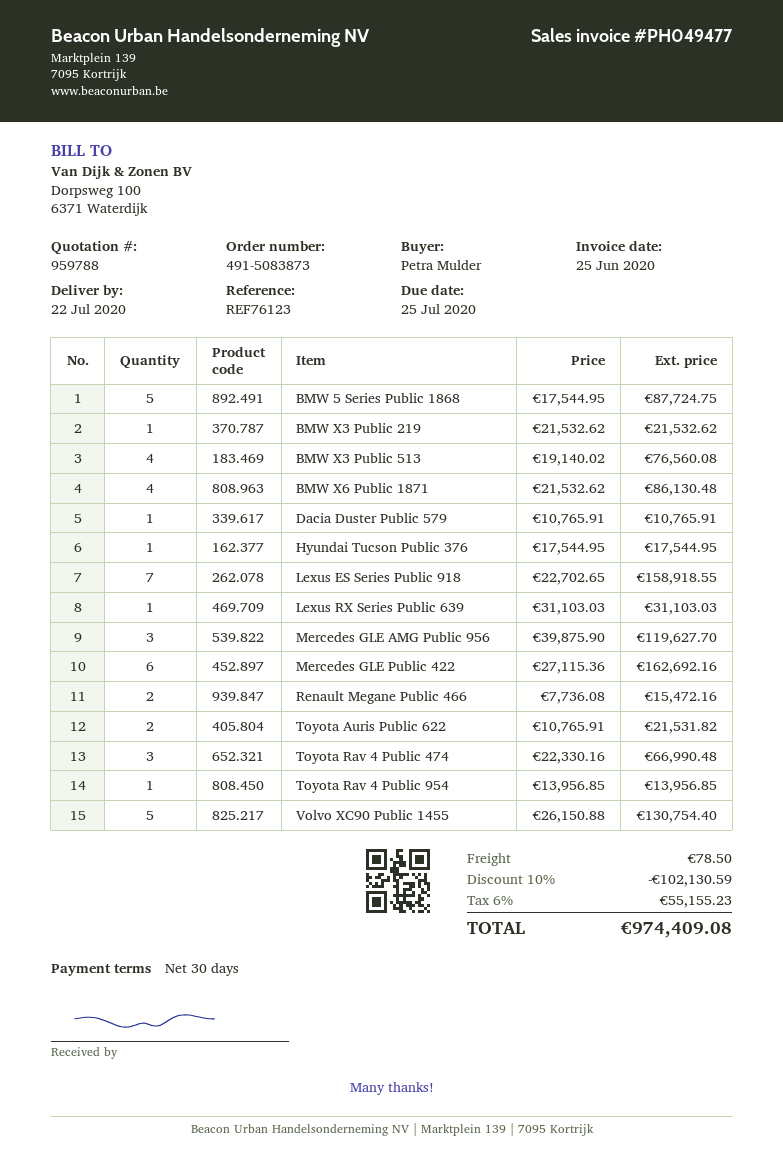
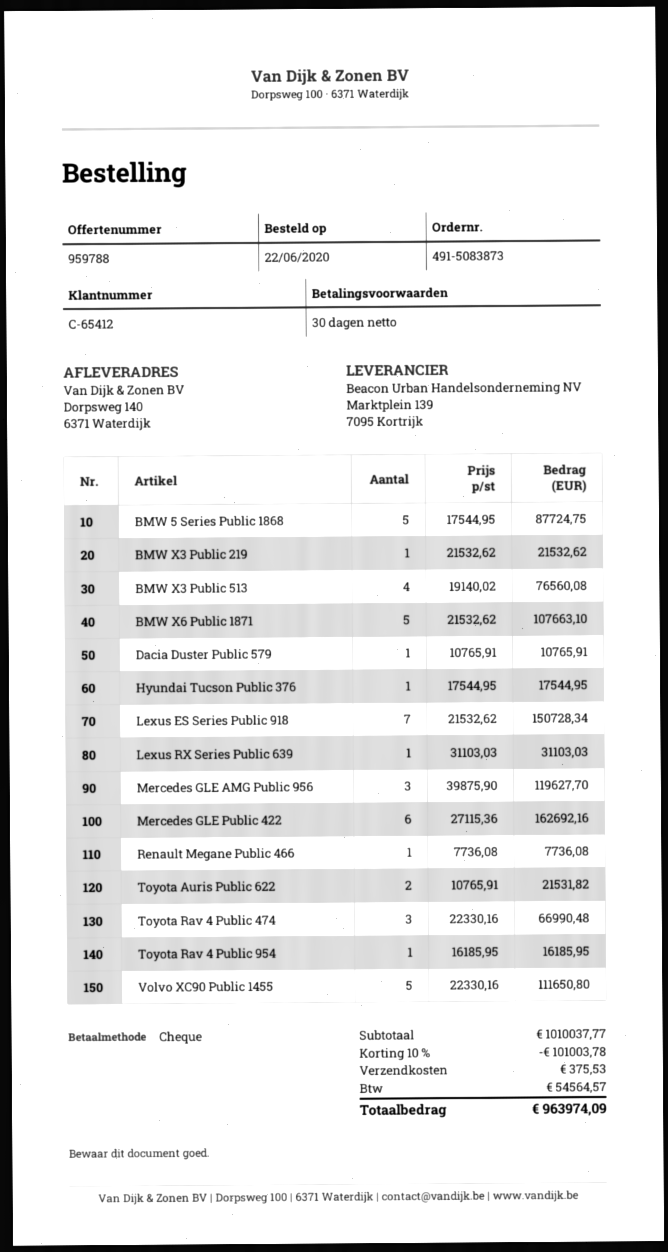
BMW X6 Public 1871: 4 x 21532.62 = 86130.48 -> 5 x 21532.62 = 107663.10
Lexus ES Series Public 918: 7 x 22702.65 = 158918.55 -> 7 x 21532.62 = 150728.34
Renault Megane Public 466: 2 x 7736.08 = 15472.16 -> 1 x 7736.08 = 7736.08
Toyota Rav 4 Public 954: 1 x 13956.85 = 13956.85 -> 1 x 16185.95 = 16185.95
Volvo XC90 Public 1455: 5 x 26150.88 = 130754.40 -> 5 x 22330.16 = 111650.80
discount: 10% = 102130.59 -> 10% = 101003.78
shipping: 78.50 -> 375.53
tax: 55155.23 -> 54564.57
total: 974409.08 -> 963974.09

